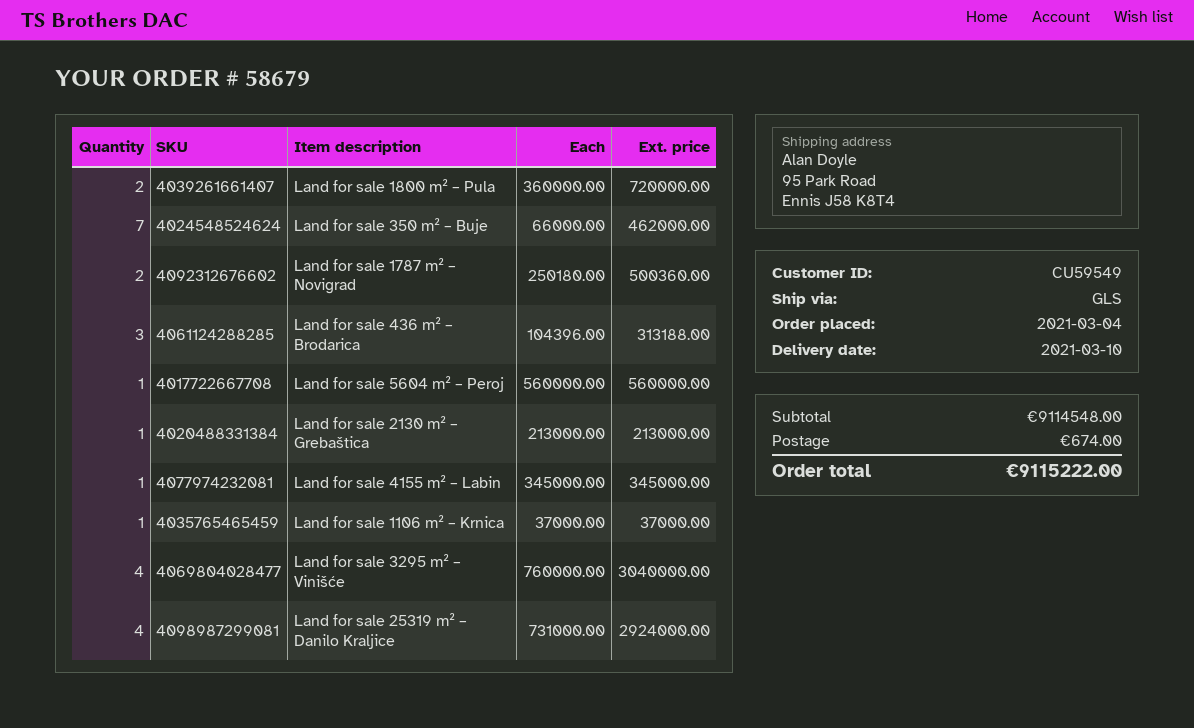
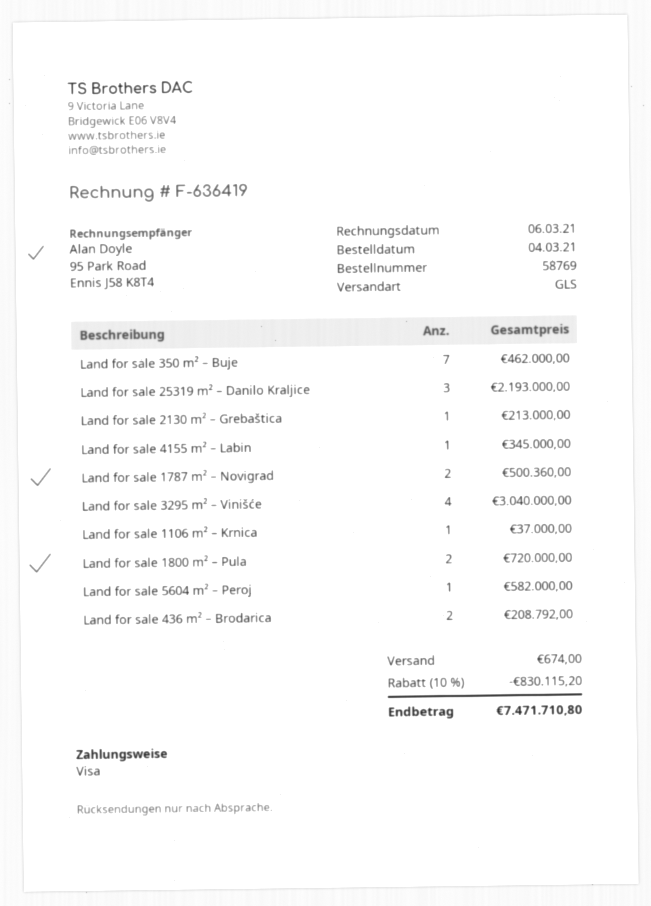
order number: 58679 -> 58769
Land for sale 436 m² – Brodarica: 3 for 313188.00 -> 2 for 208792.00
Land for sale 5604 m² – Peroj: 1 for 560000.00 -> 1 for 582000.00
Land for sale 25319 m² – Danilo Kraljice: 4 for 2924000.00 -> 3 for 2193000.00
discount: none -> 10% = 830115.20
total: 9115222.00 -> 7471710.80

